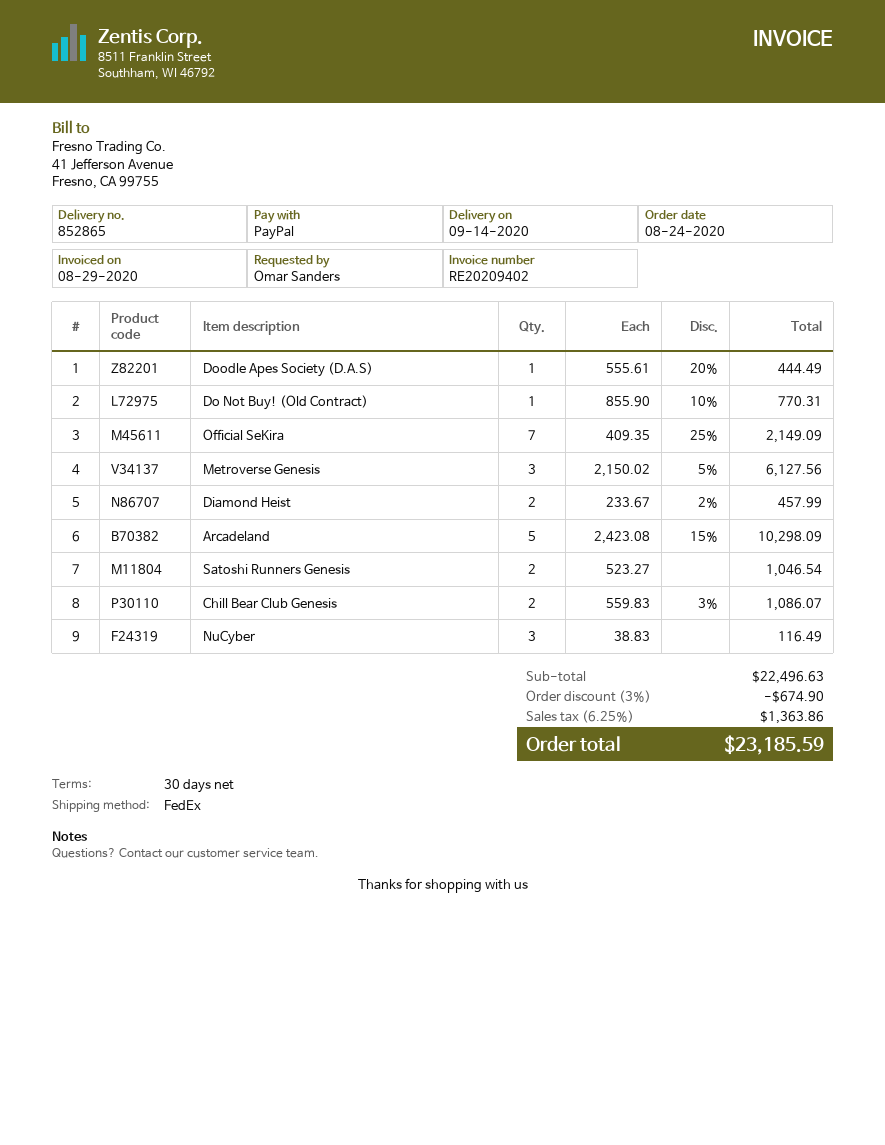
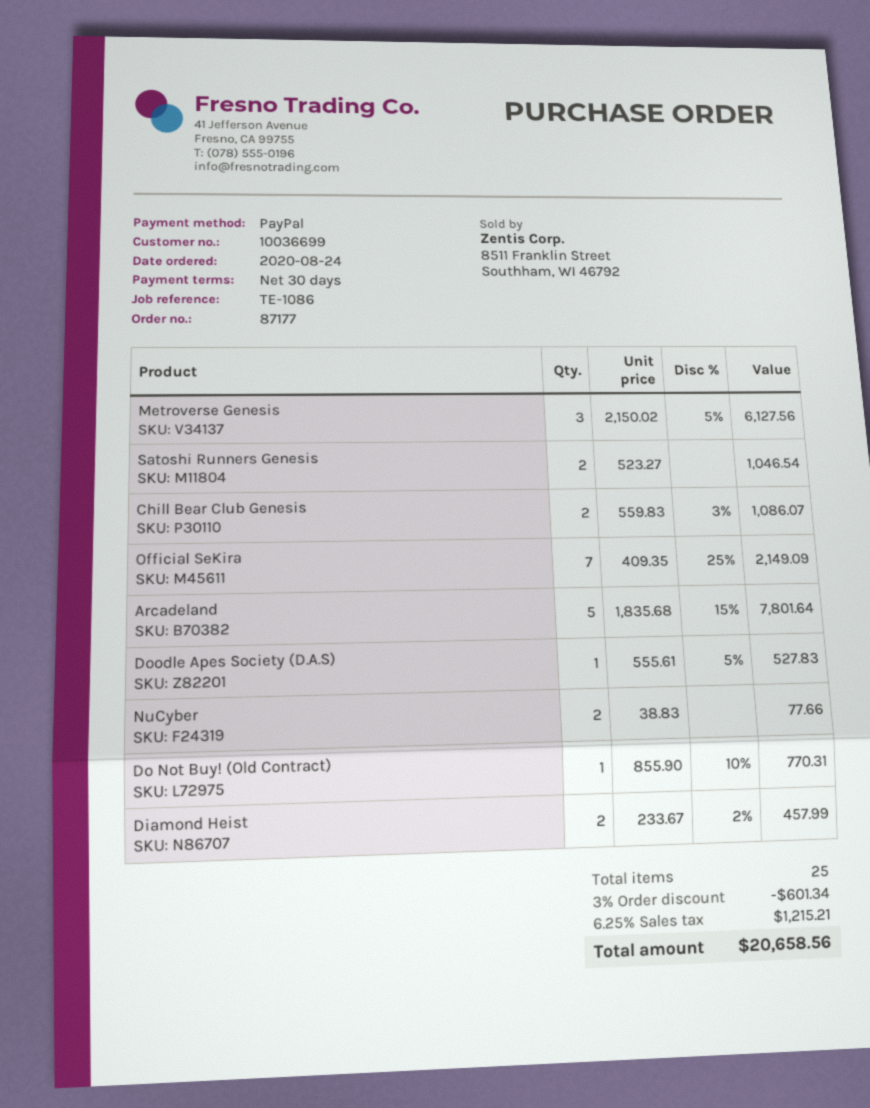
Doodle Apes Society (D.A.S): 1 x 555.61 - 20% = 444.49 -> 1 x 555.61 - 5% = 527.83
Arcadeland: 5 x 2423.08 - 15% = 10298.09 -> 5 x 1835.68 - 15% = 7801.64
NuCyber: 3 x 38.83 = 116.49 -> 2 x 38.83 = 77.66
discount: 3% = 674.90 -> 3% = 601.34
tax: 6.25% = 1363.86 -> 6.25% = 1215.21
total: 23185.59 -> 20658.56

